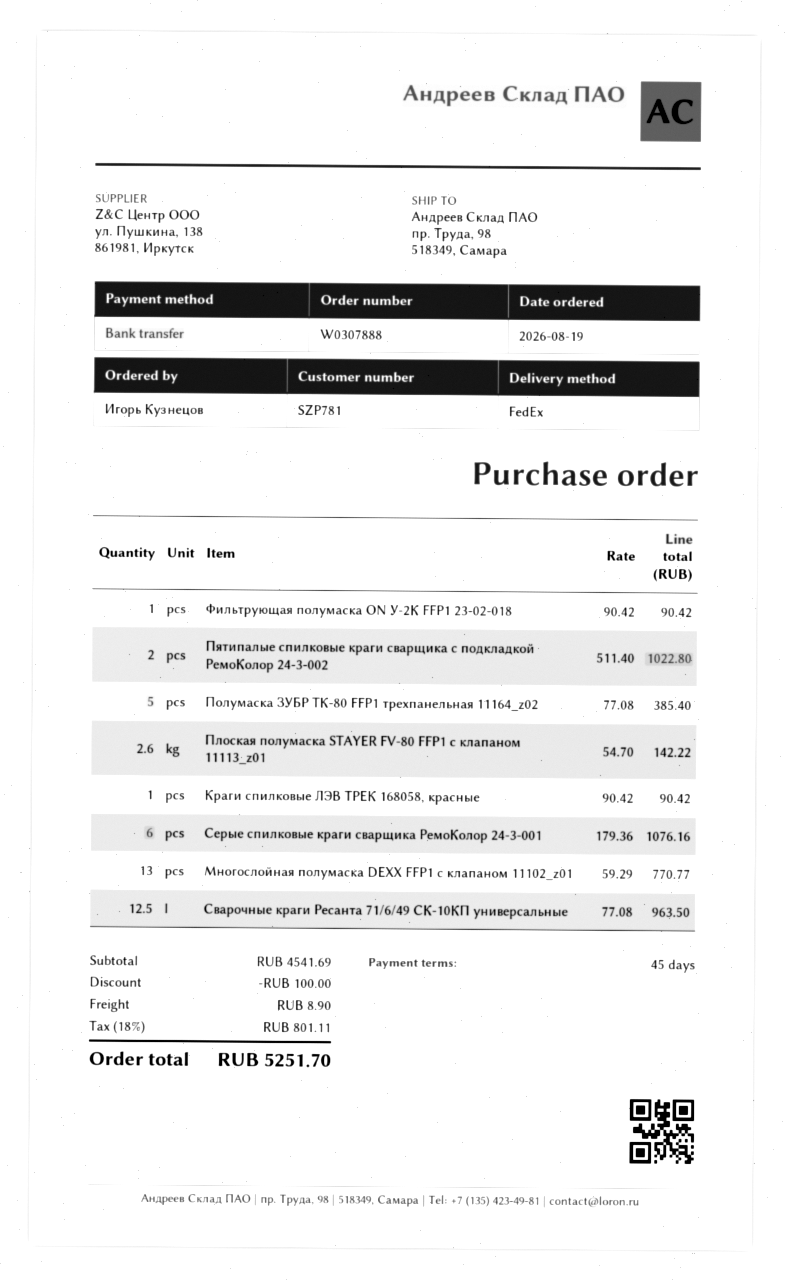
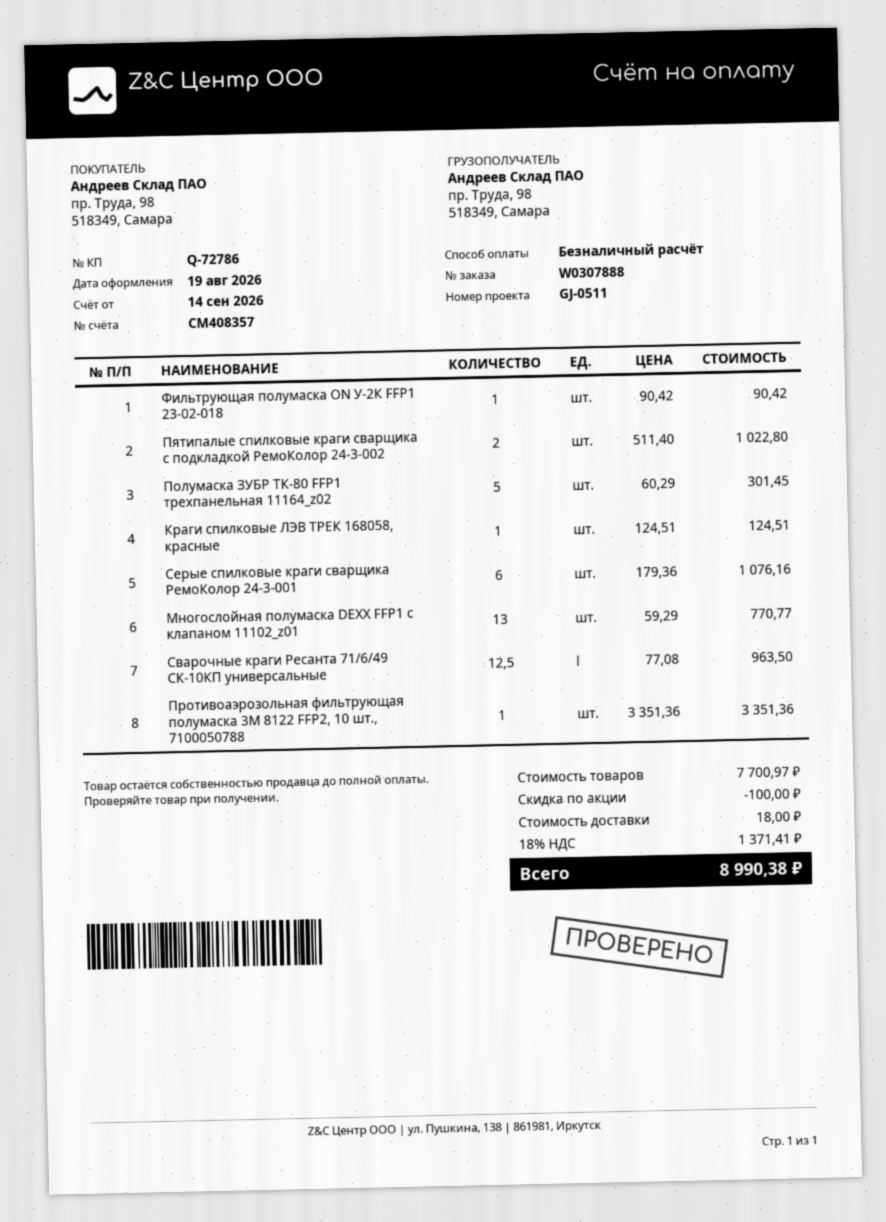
Полумаска ЗУБР ТК-80 FFP1 трехпанельная 11164_z02: 5 x 77.08 = 385.40 -> 5 x 60.29 = 301.45
Плоская полумаска STAYER FV-80 FFP1 с клапаном 11113_z01: 2.6 x 54.70 = 142.22 -> none
Краги спилковые ЛЭВ ТРЕК 168058, красные: 1 x 90.42 = 90.42 -> 1 x 124.51 = 124.51
Противоаэрозольная фильтрующая полумаска 3М 8122 FFP2, 10 шт., 7100050788: none -> 1 x 3351.36 = 3351.36
subtotal: 4541.69 -> 7700.97
shipping: 8.90 -> 18.00
tax: 18% = 801.11 -> 18% = 1371.41
total: 5251.70 -> 8990.38

